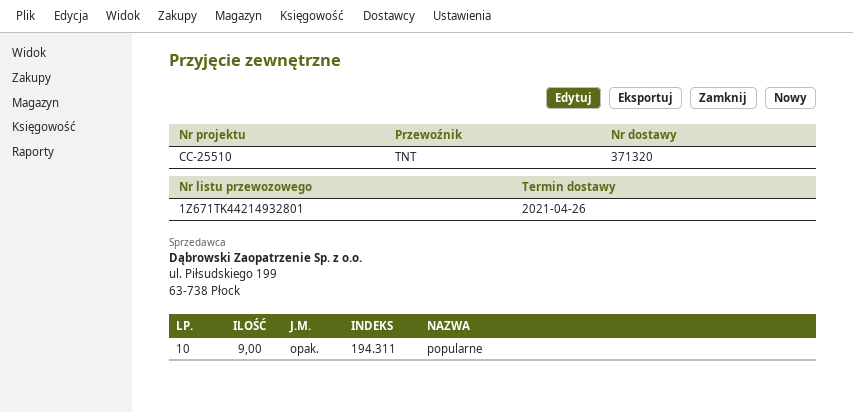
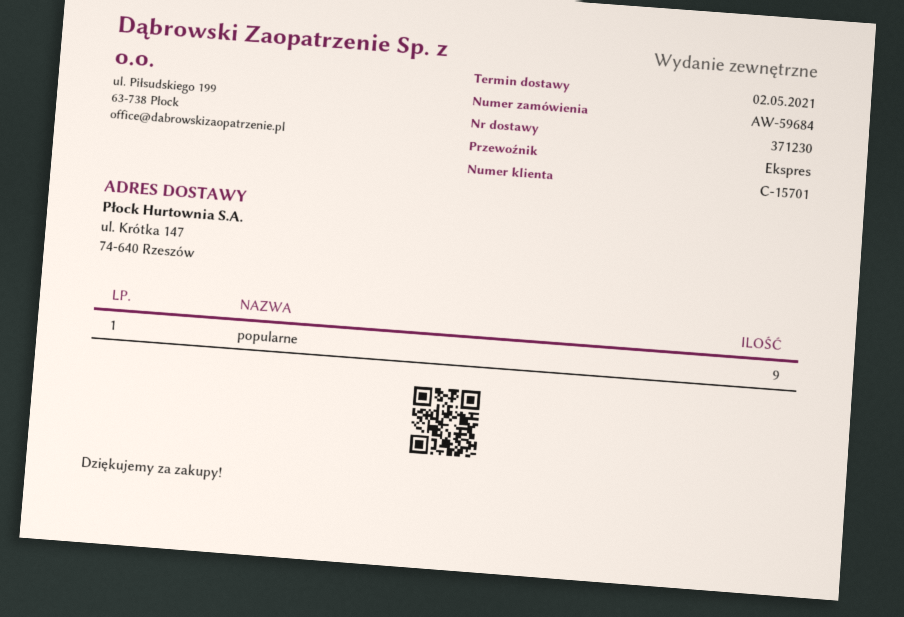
delivery note number: 371320 -> 371230
delivery date: 2021-04-26 -> 2021-05-02
shipping method: TNT -> express

